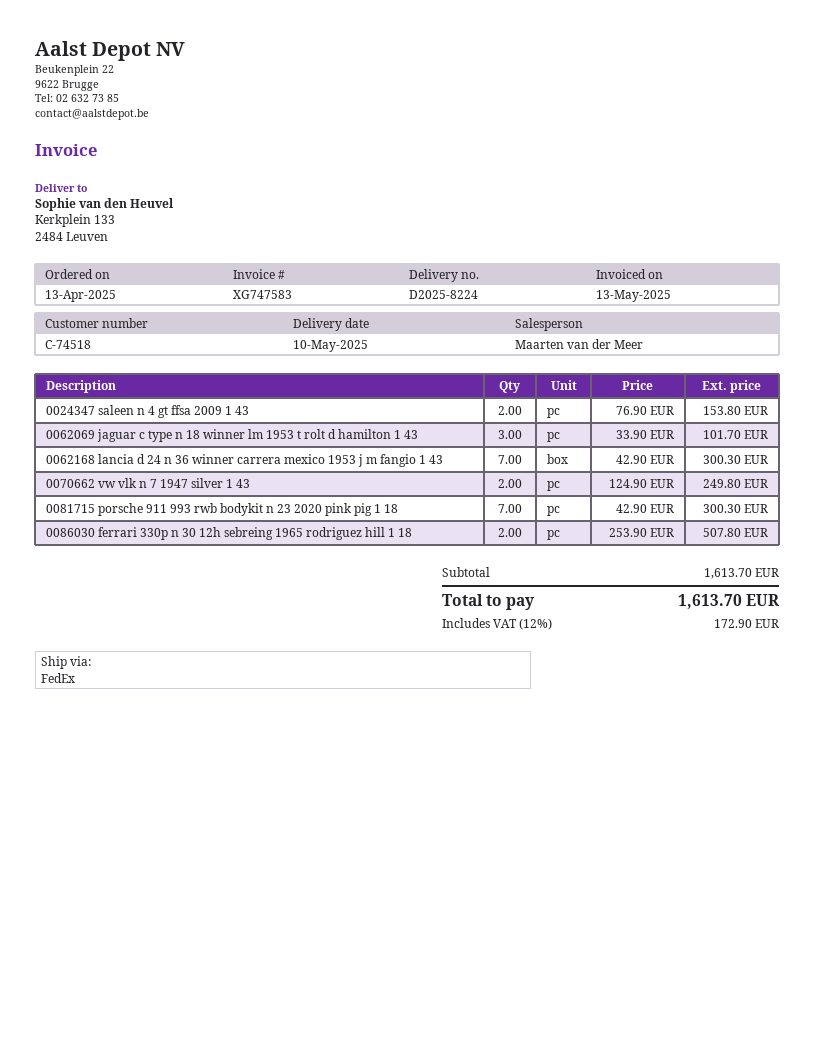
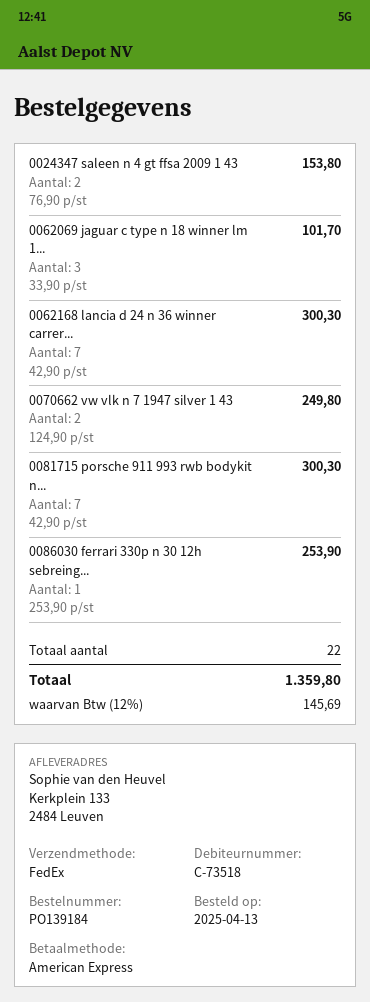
customer number: C-74518 -> C-73518
0086030 ferrari 330p n 30 12h sebreing 1965 rodriguez hill 1 18: 2 x 253.90 = 507.80 -> 1 x 253.90 = 253.90
tax: 12% = 172.90 -> 12% = 145.69
total: 1613.70 -> 1359.80

